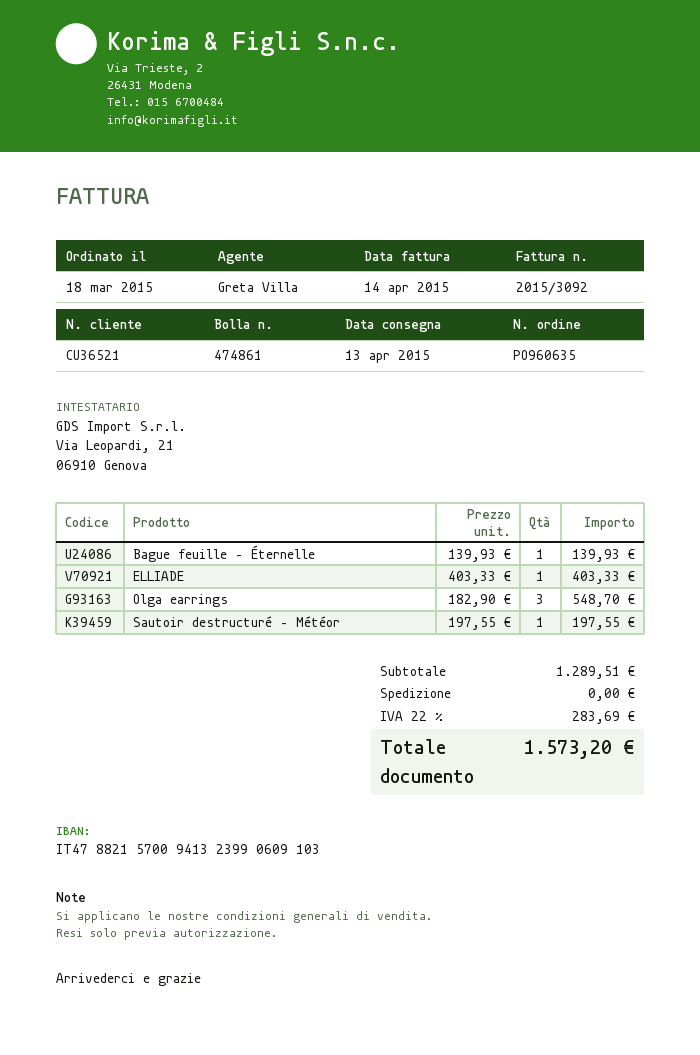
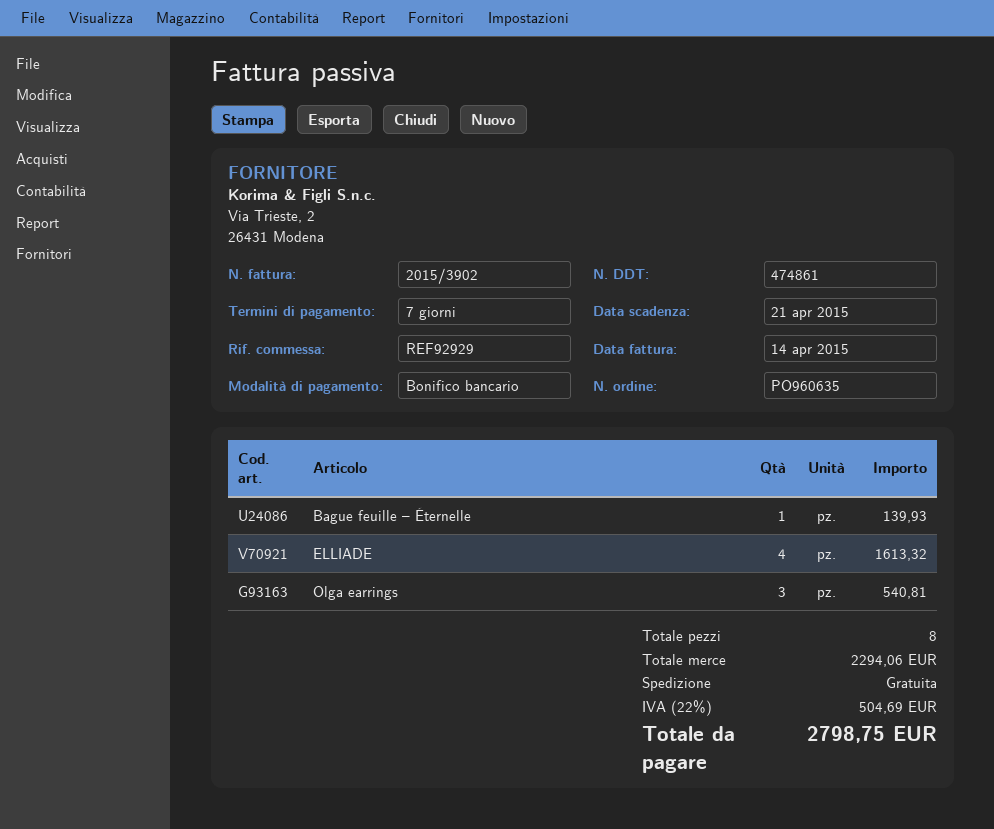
invoice number: 2015/3092 -> 2015/3902
ELLIADE: 1 for 403.33 -> 4 for 1613.32
Olga earrings: 3 for 548.70 -> 3 for 540.81
Sautoir destructuré – Météor: 1 for 197.55 -> none
subtotal: 1289.51 -> 2294.06
tax: 22% = 283.69 -> 22% = 504.69
total: 1573.20 -> 2798.75

